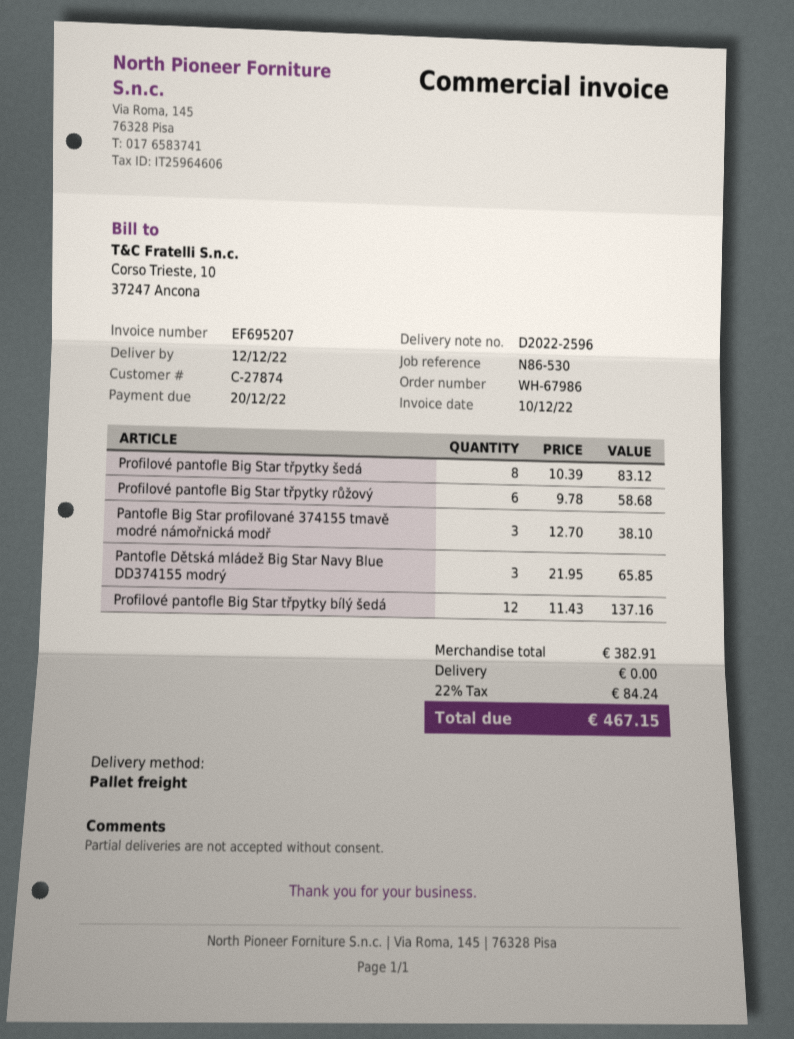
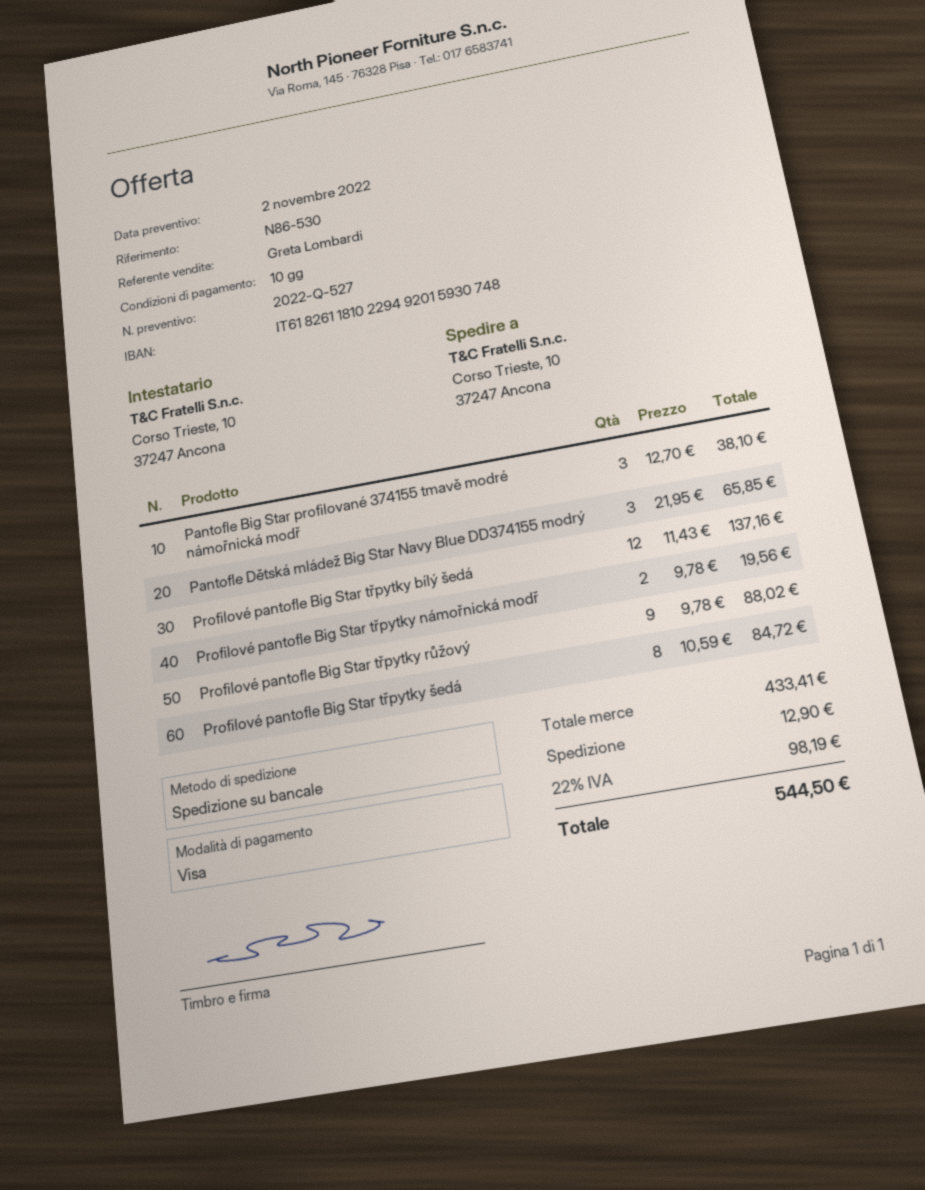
Profilové pantofle Big Star třpytky šedá: 8 x 10.39 = 83.12 -> 8 x 10.59 = 84.72
Profilové pantofle Big Star třpytky růžový: 6 x 9.78 = 58.68 -> 9 x 9.78 = 88.02
Profilové pantofle Big Star třpytky námořnická modř: none -> 2 x 9.78 = 19.56
subtotal: 382.91 -> 433.41
shipping: 0.00 -> 12.90
tax: 22% = 84.24 -> 22% = 98.19
total: 467.15 -> 544.50

